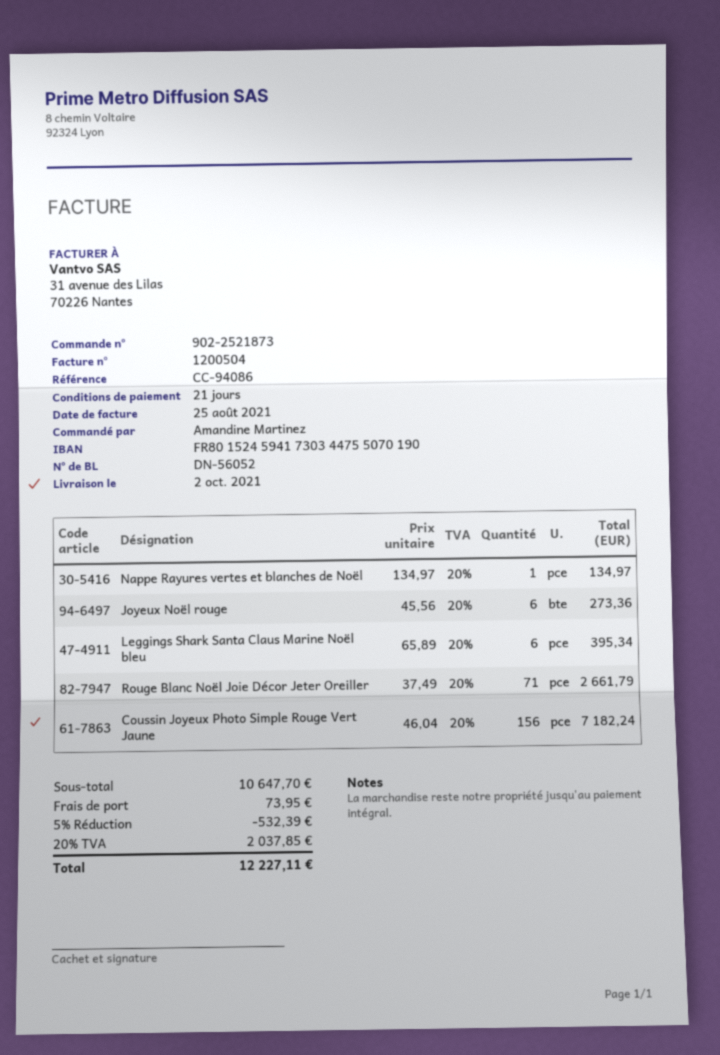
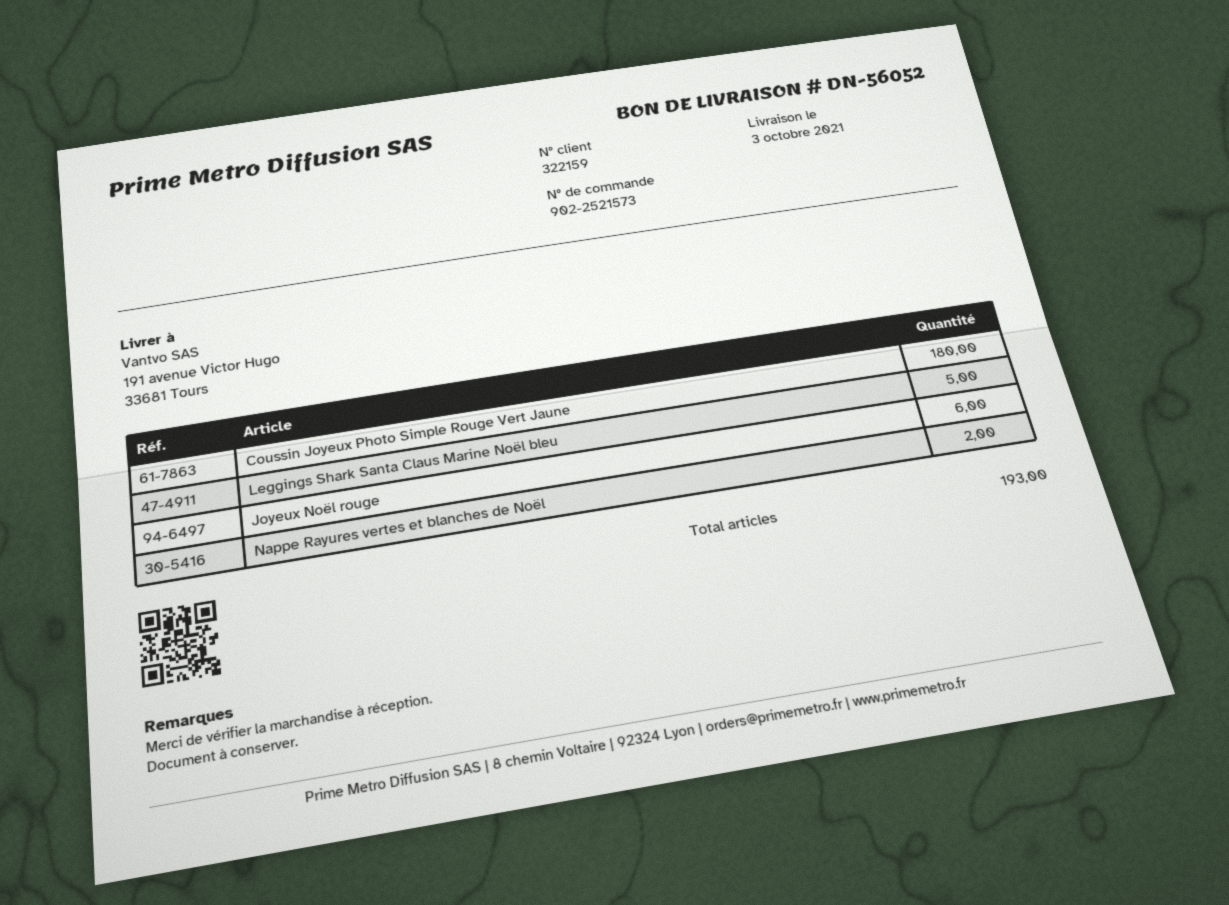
order number: 902-2521873 -> 902-2521573
delivery date: 2021-10-02 -> 2021-10-03
Nappe Rayures vertes et blanches de Noël: 1 -> 2
Leggings Shark Santa Claus Marine Noël bleu: 6 -> 5
Rouge Blanc Noël Joie Décor Jeter Oreiller: 71 -> none
Coussin Joyeux Photo Simple Rouge Vert Jaune: 156 -> 180

